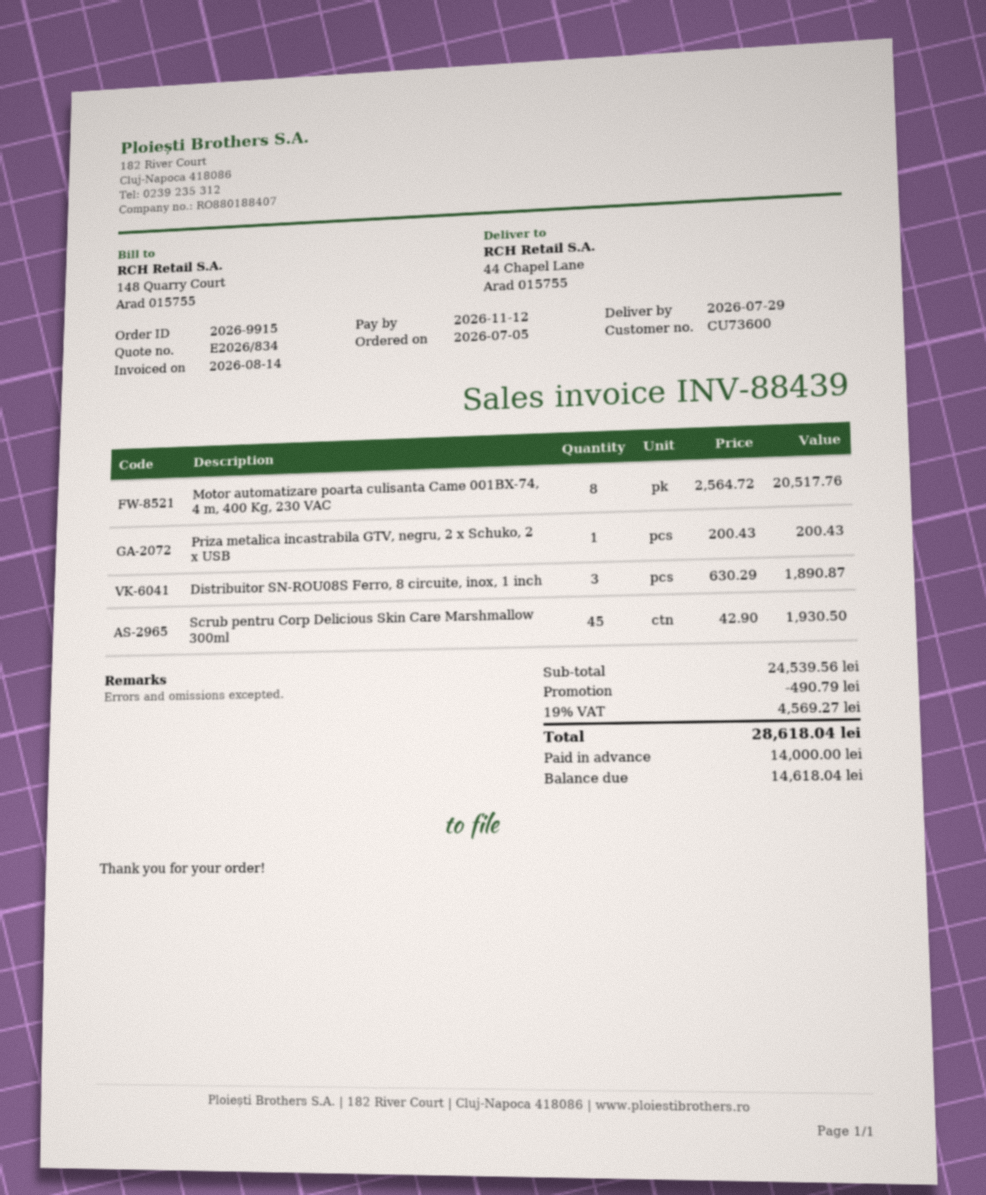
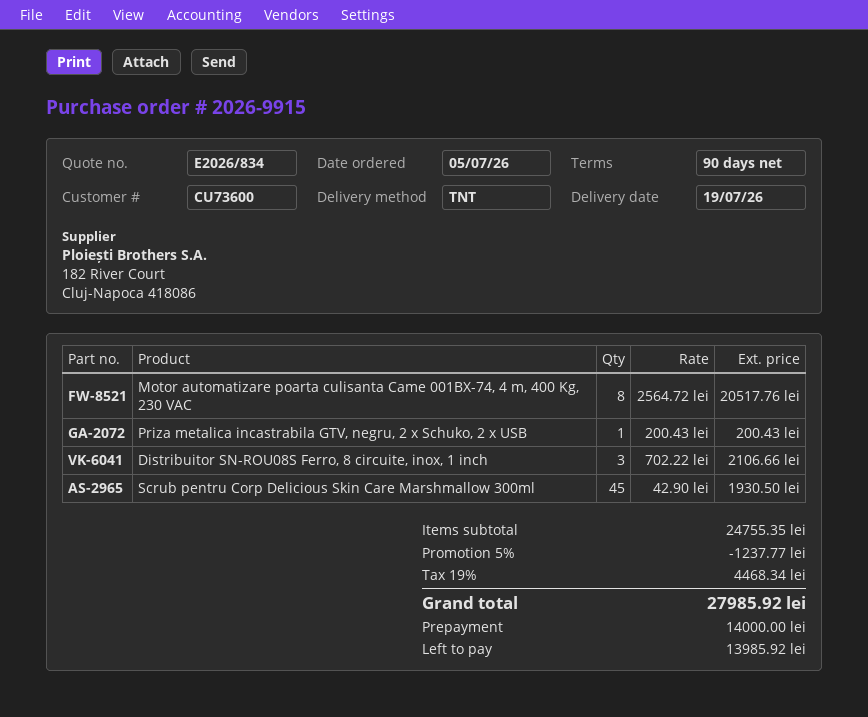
delivery date: 2026-07-29 -> 2026-07-19
Distribuitor SN-ROU08S Ferro, 8 circuite, inox, 1 inch: 3 x 630.29 = 1890.87 -> 3 x 702.22 = 2106.66
subtotal: 24539.56 -> 24755.35
discount: 490.79 -> 1237.77
tax: 19% = 4569.27 -> 19% = 4468.34
total: 28618.04 -> 27985.92
balance: 14618.04 -> 13985.92

